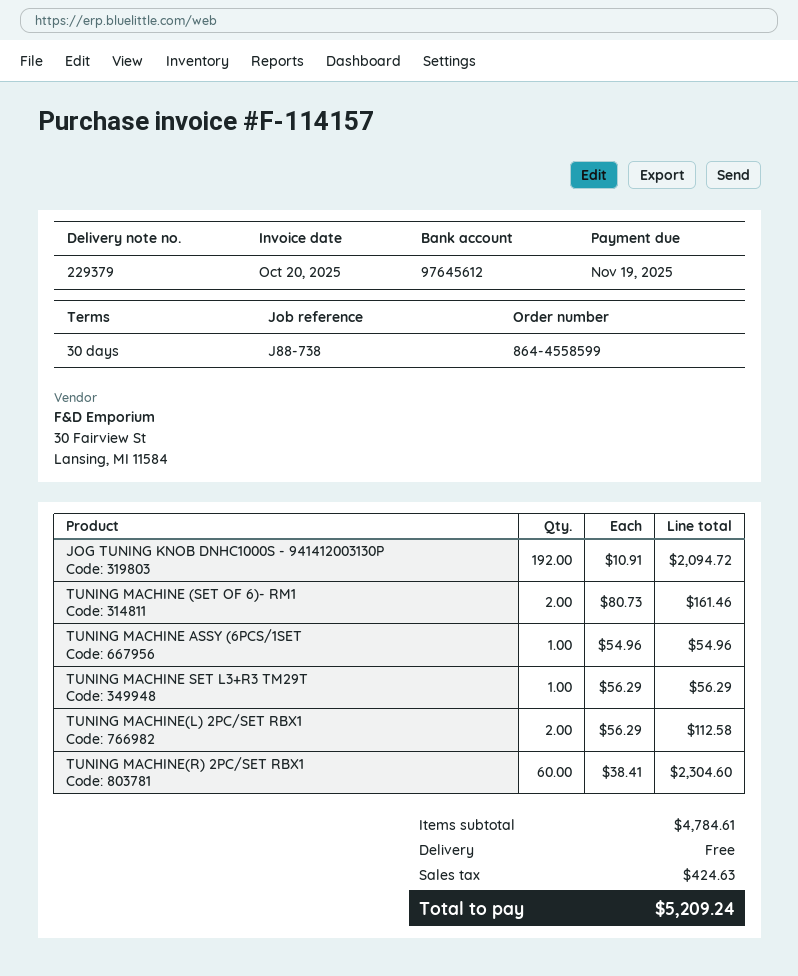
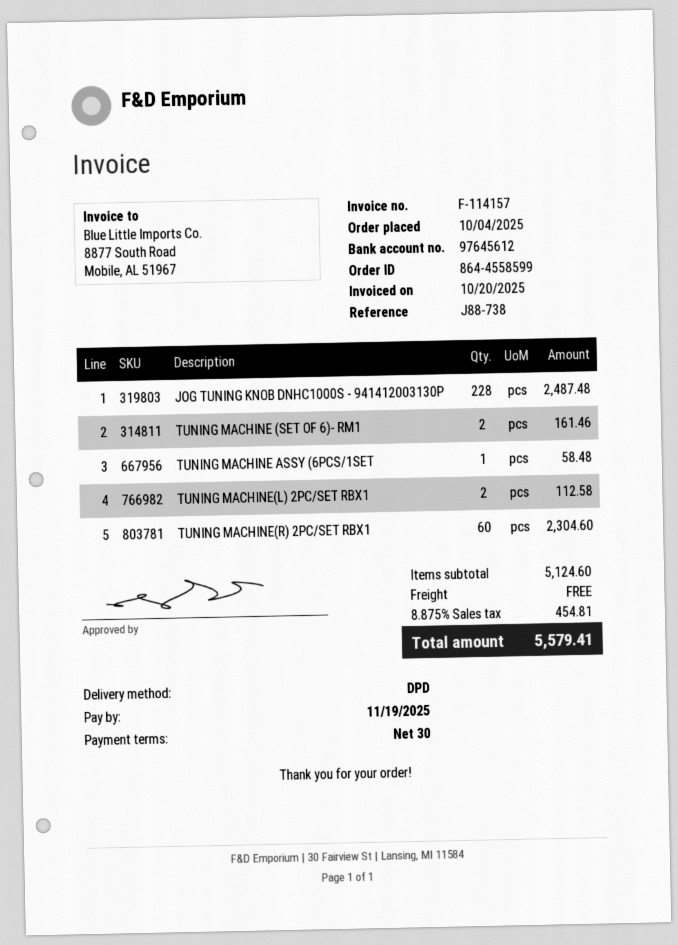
JOG TUNING KNOB DNHC1000S - 941412003130P: 192 for 2094.72 -> 228 for 2487.48
TUNING MACHINE ASSY (6PCS/1SET: 1 for 54.96 -> 1 for 58.48
TUNING MACHINE SET L3+R3 TM29T: 1 for 56.29 -> none
subtotal: 4784.61 -> 5124.60
tax: 424.63 -> 454.81
total: 5209.24 -> 5579.41

